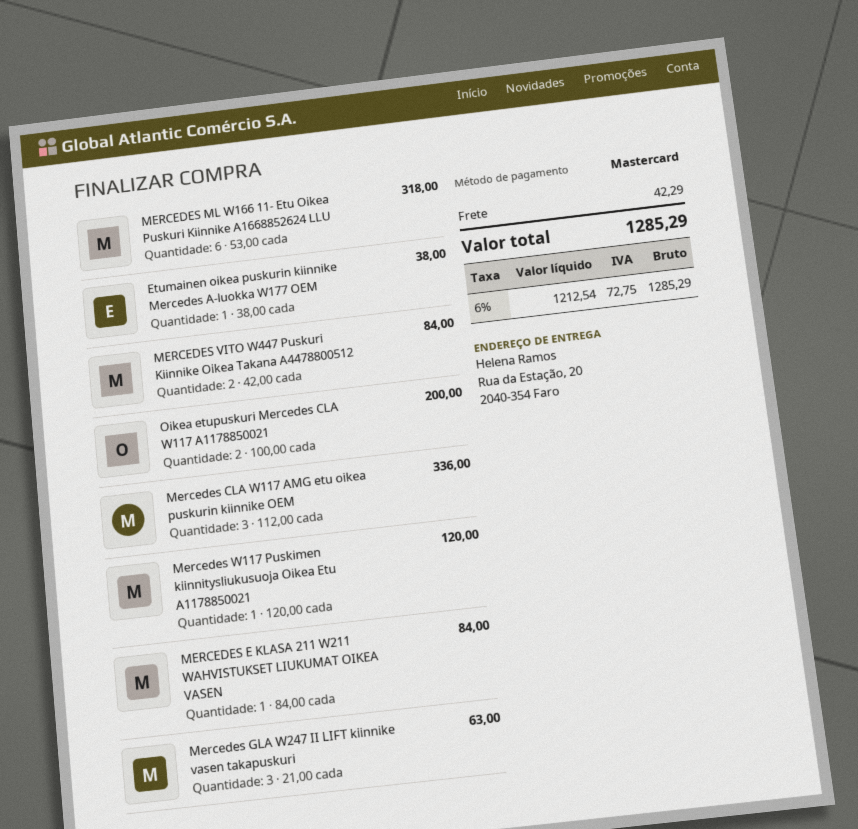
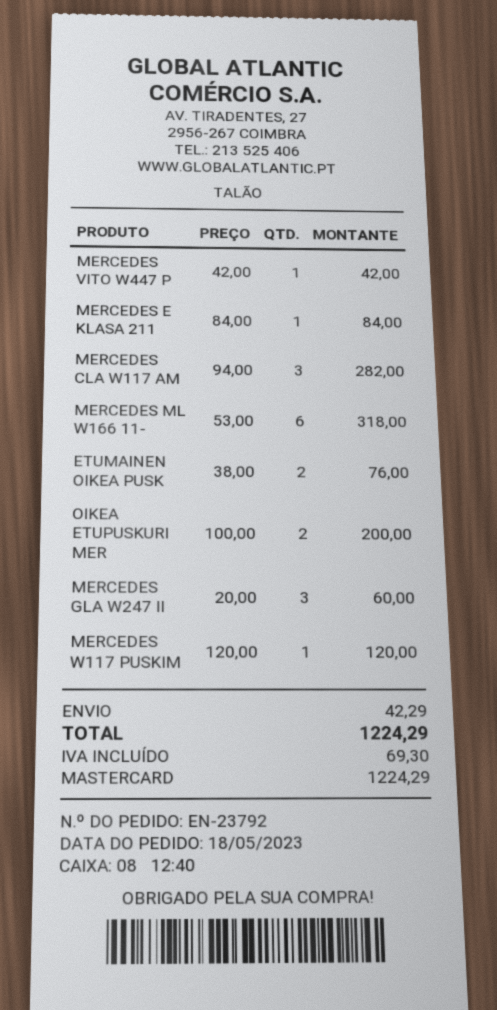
Etumainen oikea puskurin kiinnike Mercedes A-luokka W177 OEM: 1 x 38.00 = 38.00 -> 2 x 38.00 = 76.00
MERCEDES VITO W447 Puskuri Kiinnike Oikea Takana A4478800512: 2 x 42.00 = 84.00 -> 1 x 42.00 = 42.00
Mercedes CLA W117 AMG etu oikea puskurin kiinnike OEM: 3 x 112.00 = 336.00 -> 3 x 94.00 = 282.00
Mercedes GLA W247 II LIFT kiinnike vasen takapuskuri: 3 x 21.00 = 63.00 -> 3 x 20.00 = 60.00
tax: 72.75 -> 69.30
total: 1285.29 -> 1224.29

